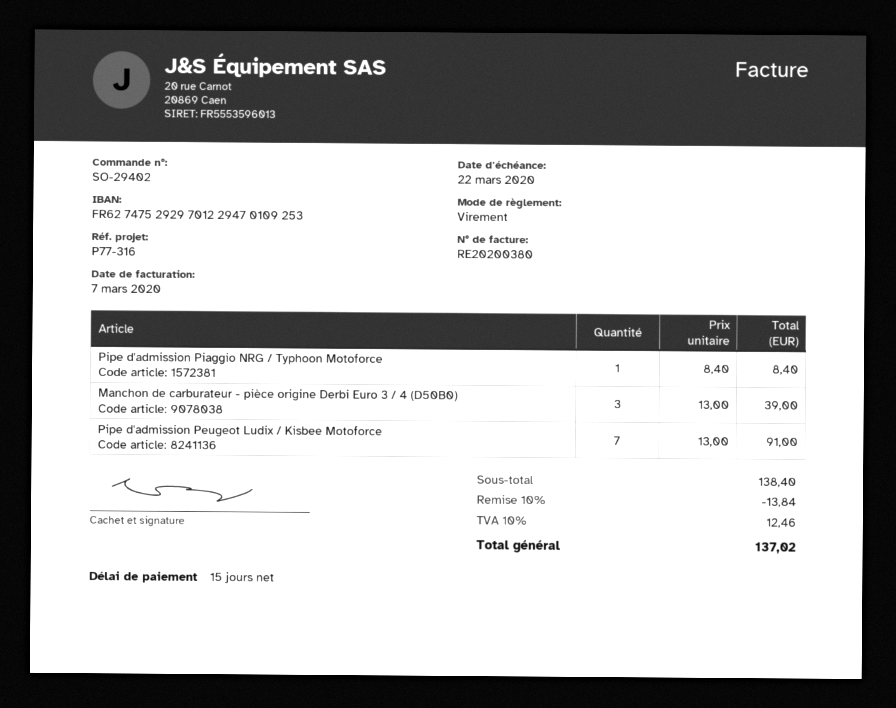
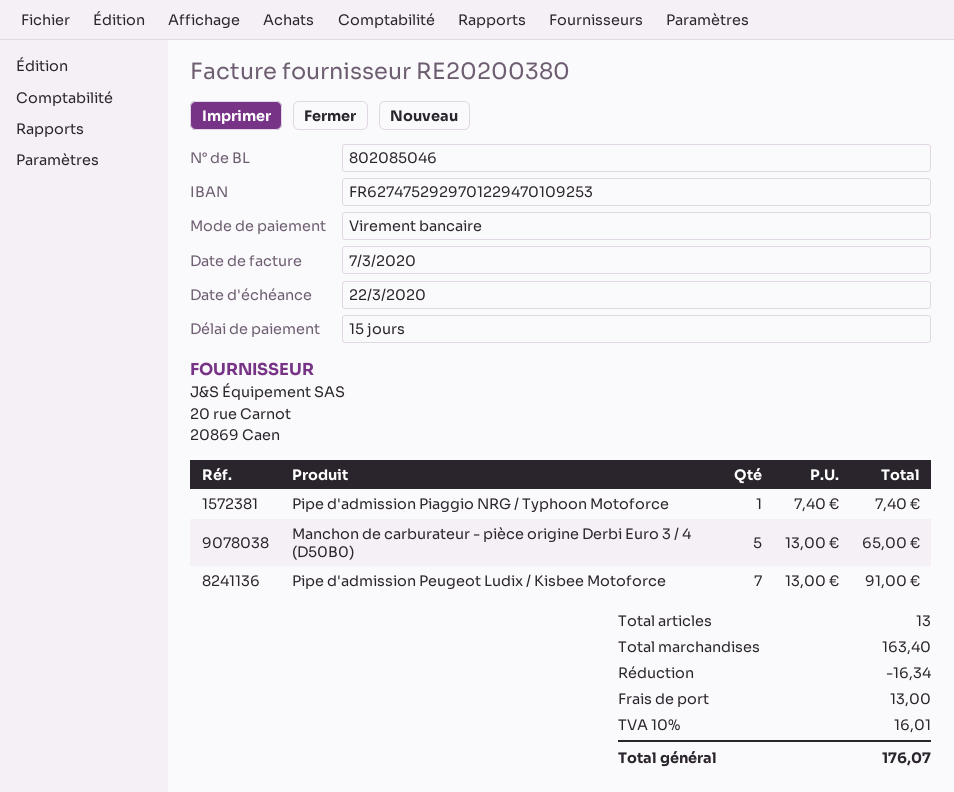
Pipe d'admission Piaggio NRG / Typhoon Motoforce: 1 x 8.40 = 8.40 -> 1 x 7.40 = 7.40
Manchon de carburateur - pièce origine Derbi Euro 3 / 4 (D50B0): 3 x 13.00 = 39.00 -> 5 x 13.00 = 65.00
subtotal: 138.40 -> 163.40
discount: 13.84 -> 16.34
shipping: none -> 13.00
tax: 10% = 12.46 -> 10% = 16.01
total: 137.02 -> 176.07

